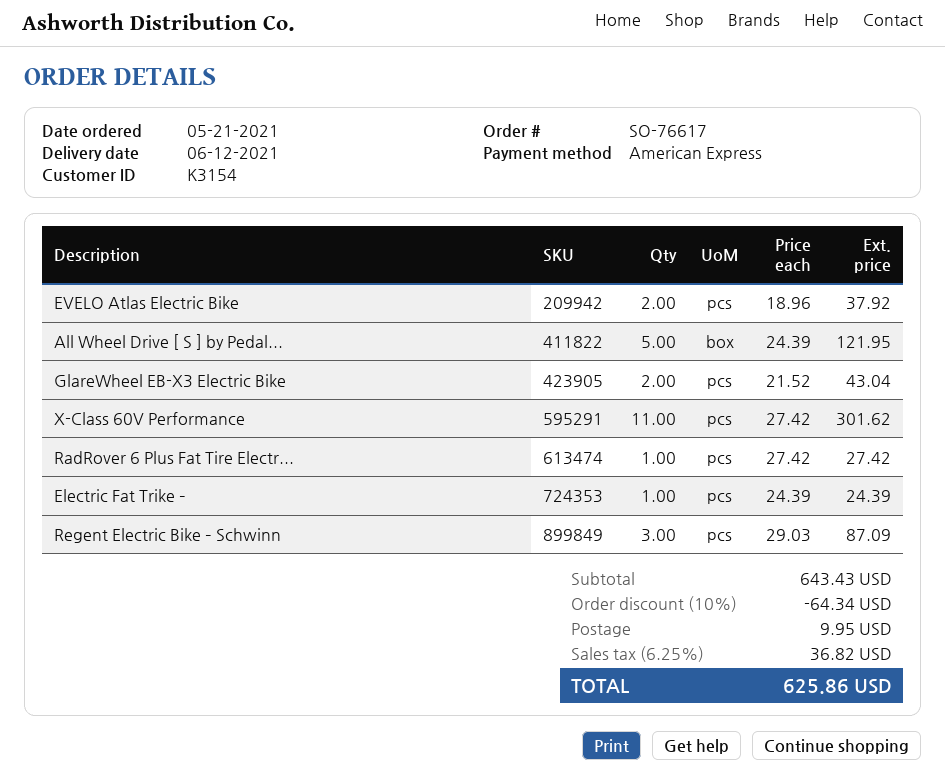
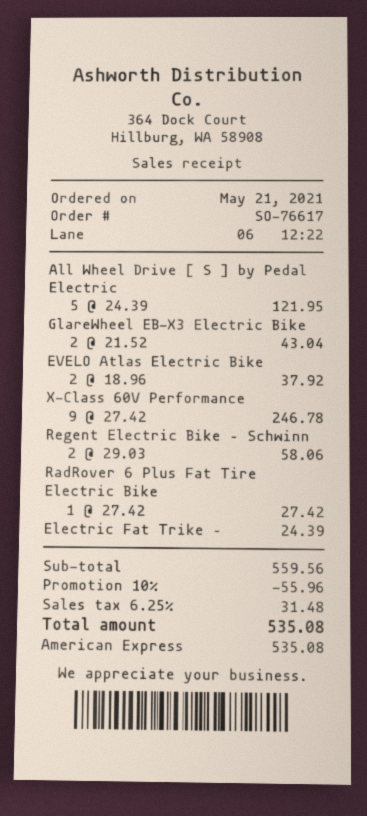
X-Class 60V Performance: 11 x 27.42 = 301.62 -> 9 x 27.42 = 246.78
Regent Electric Bike – Schwinn: 3 x 29.03 = 87.09 -> 2 x 29.03 = 58.06
subtotal: 643.43 -> 559.56
discount: 10% = 64.34 -> 10% = 55.96
shipping: 9.95 -> none
tax: 6.25% = 36.82 -> 6.25% = 31.48
total: 625.86 -> 535.08

